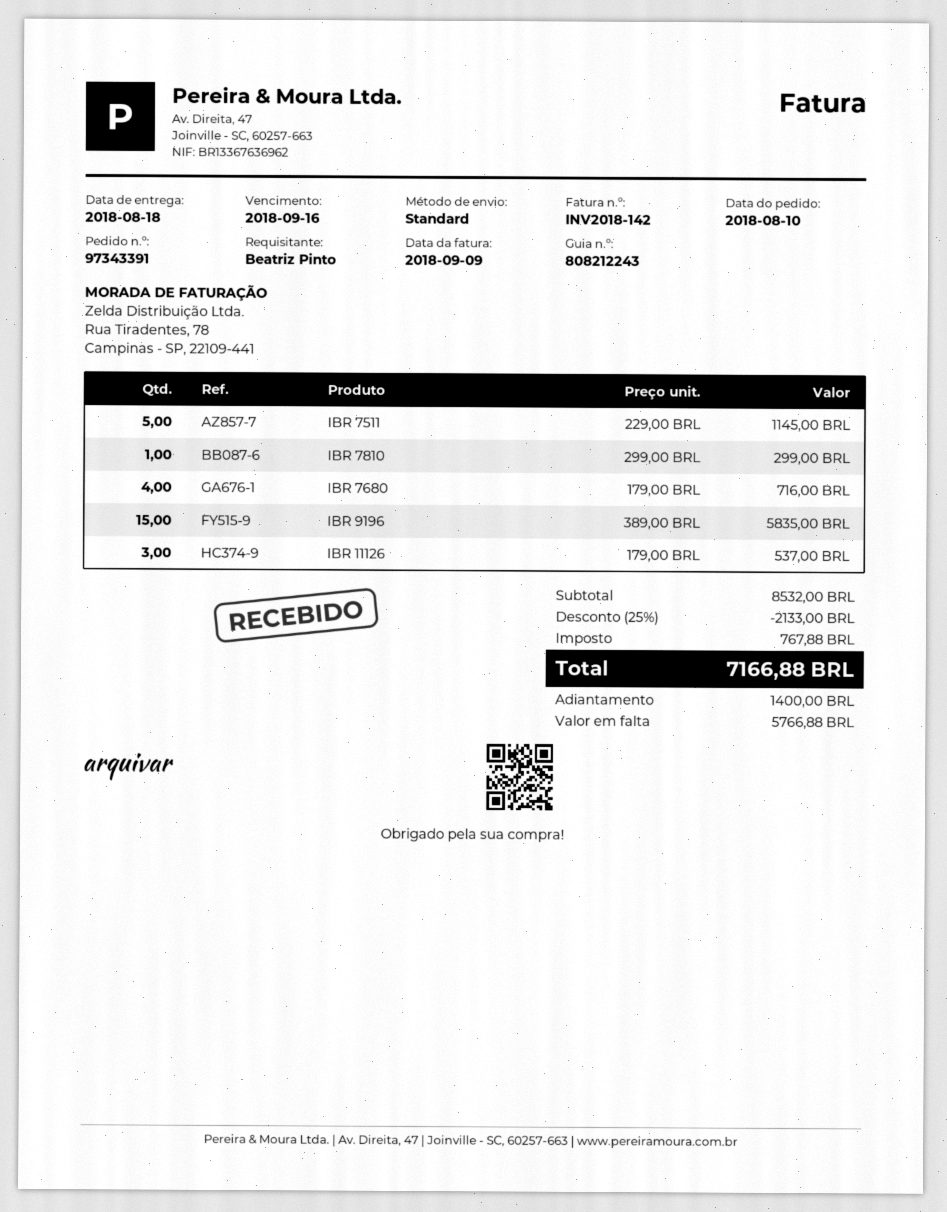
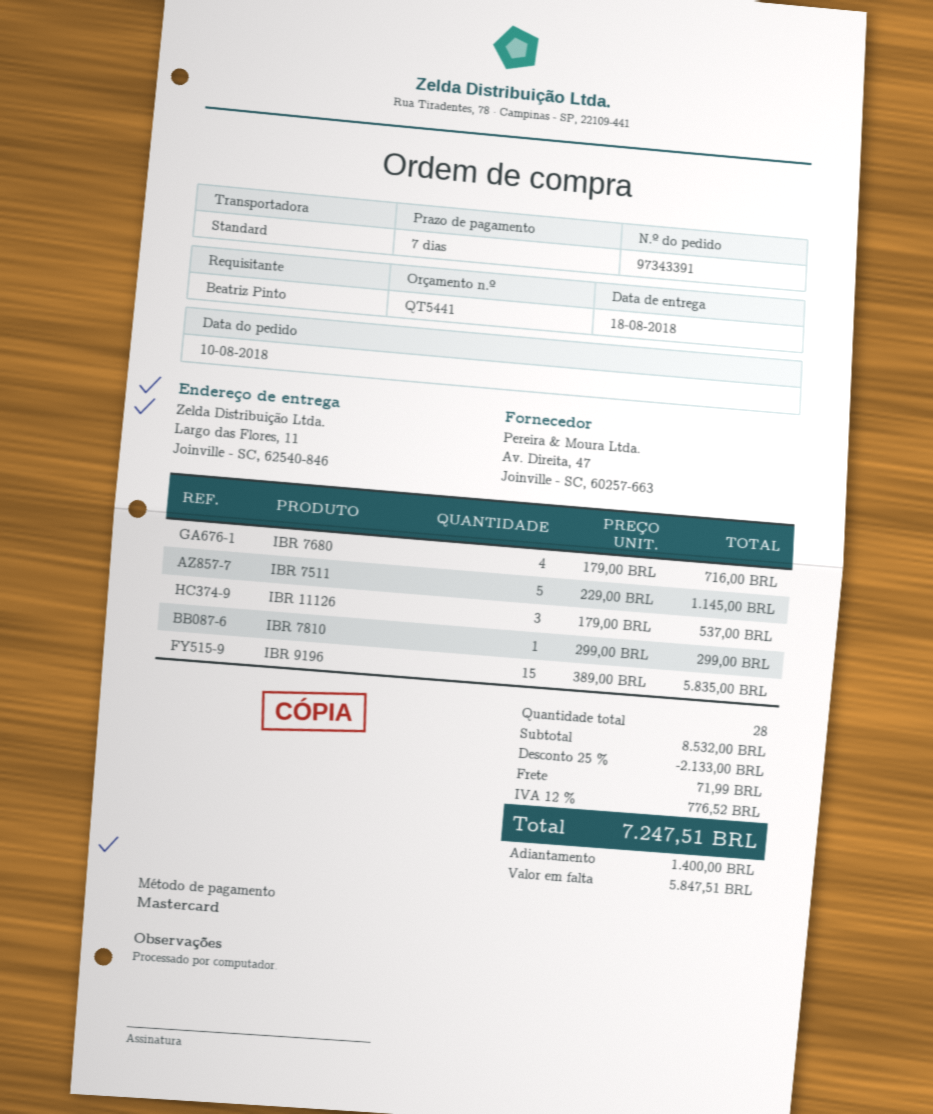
shipping: none -> 71.99
tax: 767.88 -> 776.52
total: 7166.88 -> 7247.51
balance: 5766.88 -> 5847.51

